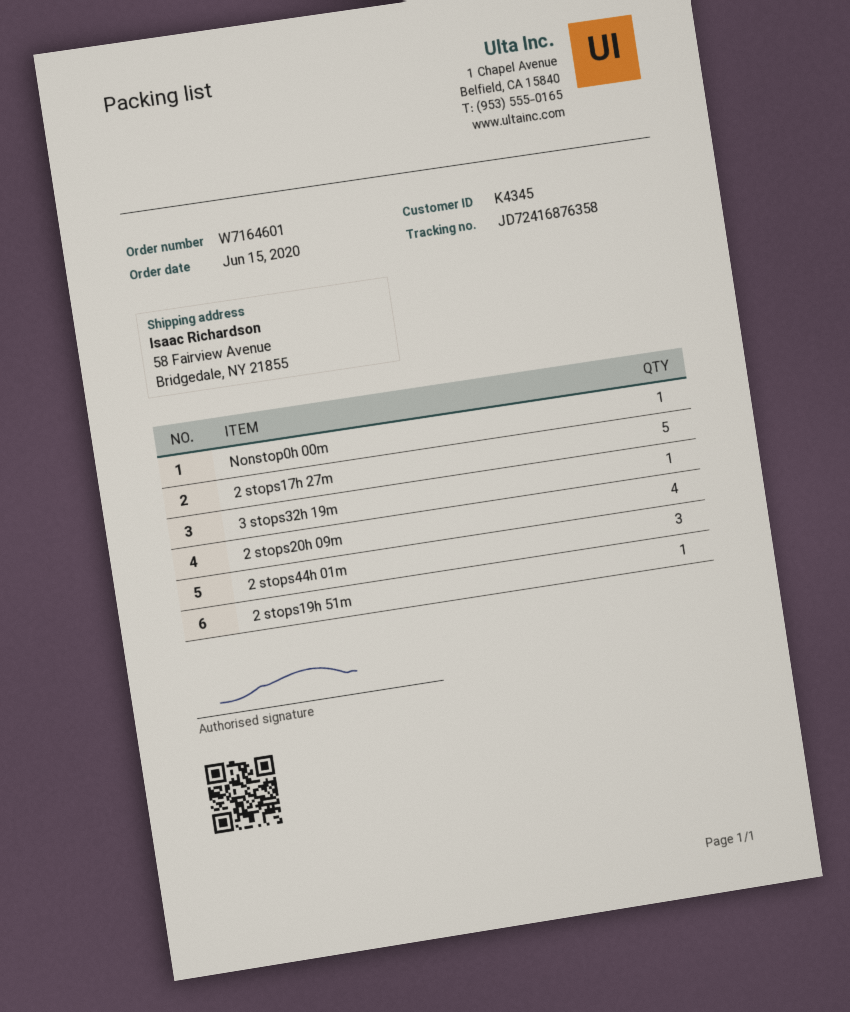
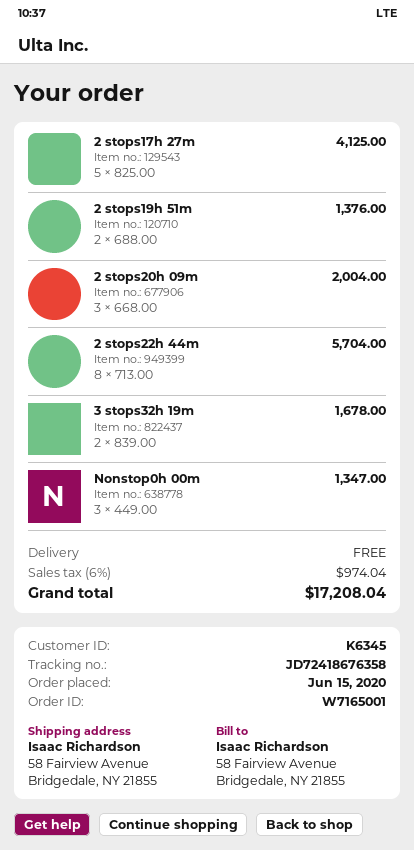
order number: W7164601 -> W7165001
customer number: K4345 -> K6345
tracking number: JD72416876358 -> JD72418676358
Nonstop0h 00m: 1 -> 3
3 stops32h 19m: 1 -> 2
2 stops20h 09m: 4 -> 3
2 stops44h 01m: 3 -> none
2 stops19h 51m: 1 -> 2
2 stops22h 44m: none -> 8

